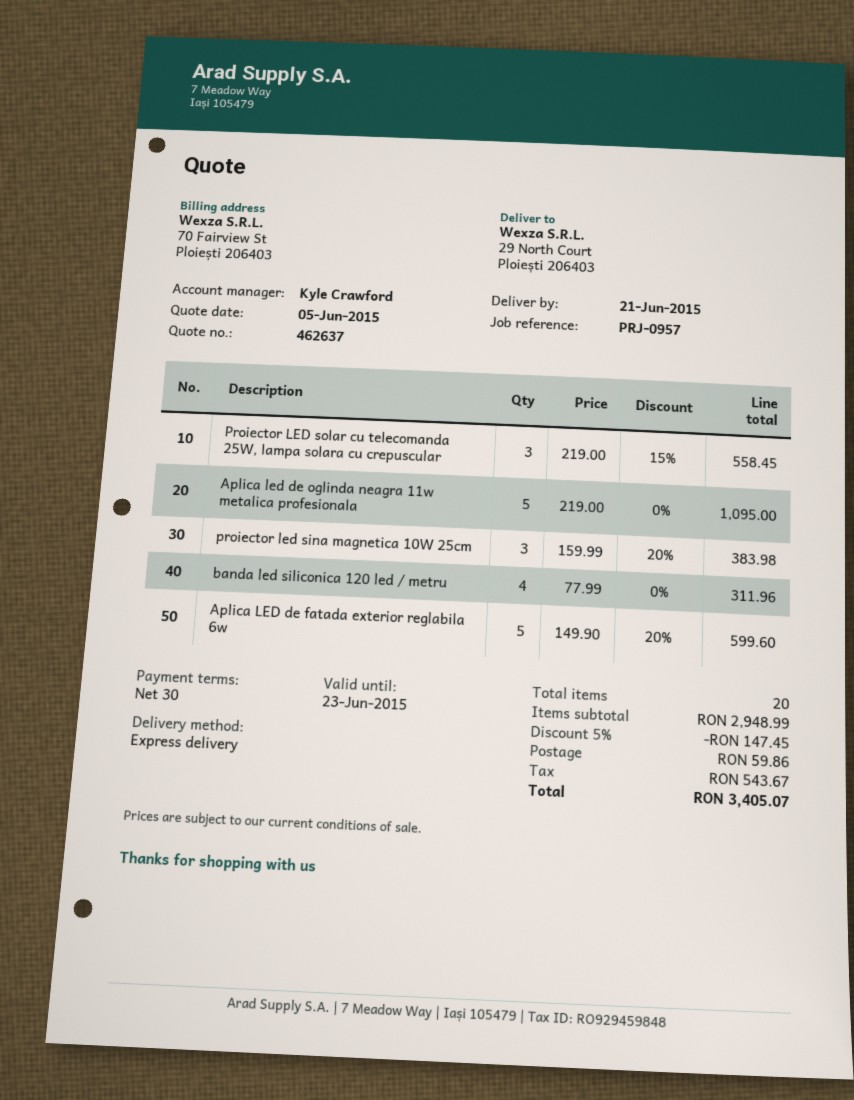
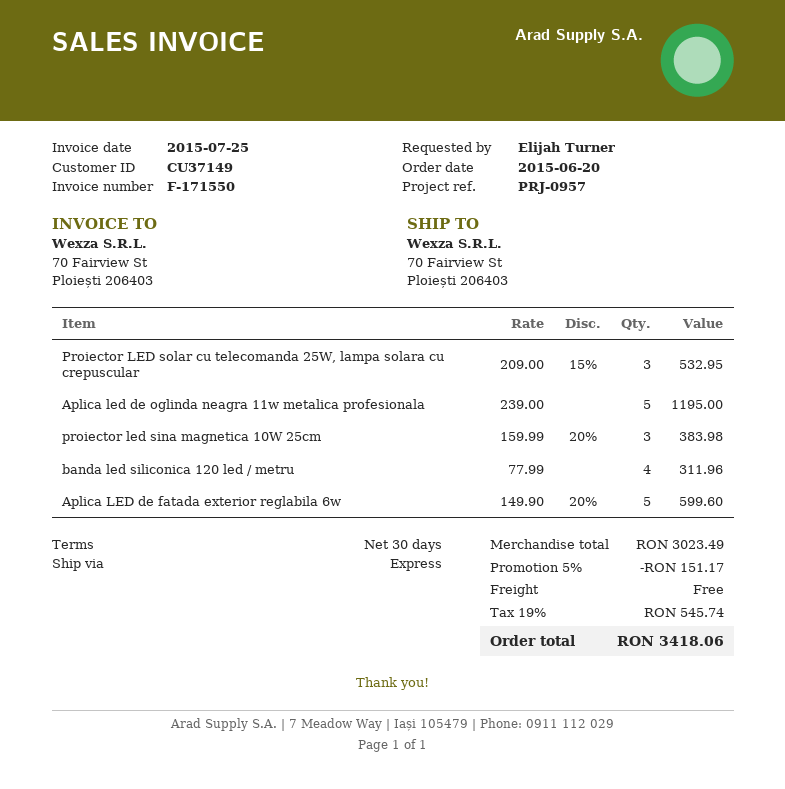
ship to: 29 North Court, Ploiești 206403 -> 70 Fairview St, Ploiești 206403
Proiector LED solar cu telecomanda 25W, lampa solara cu crepuscular: 3 x 219.00 - 15% = 558.45 -> 3 x 209.00 - 15% = 532.95
Aplica led de oglinda neagra 11w metalica profesionala: 5 x 219.00 = 1095.00 -> 5 x 239.00 = 1195.00
subtotal: 2948.99 -> 3023.49
discount: 5% = 147.45 -> 5% = 151.17
shipping: 59.86 -> 0.00
tax: 543.67 -> 545.74
total: 3405.07 -> 3418.06

